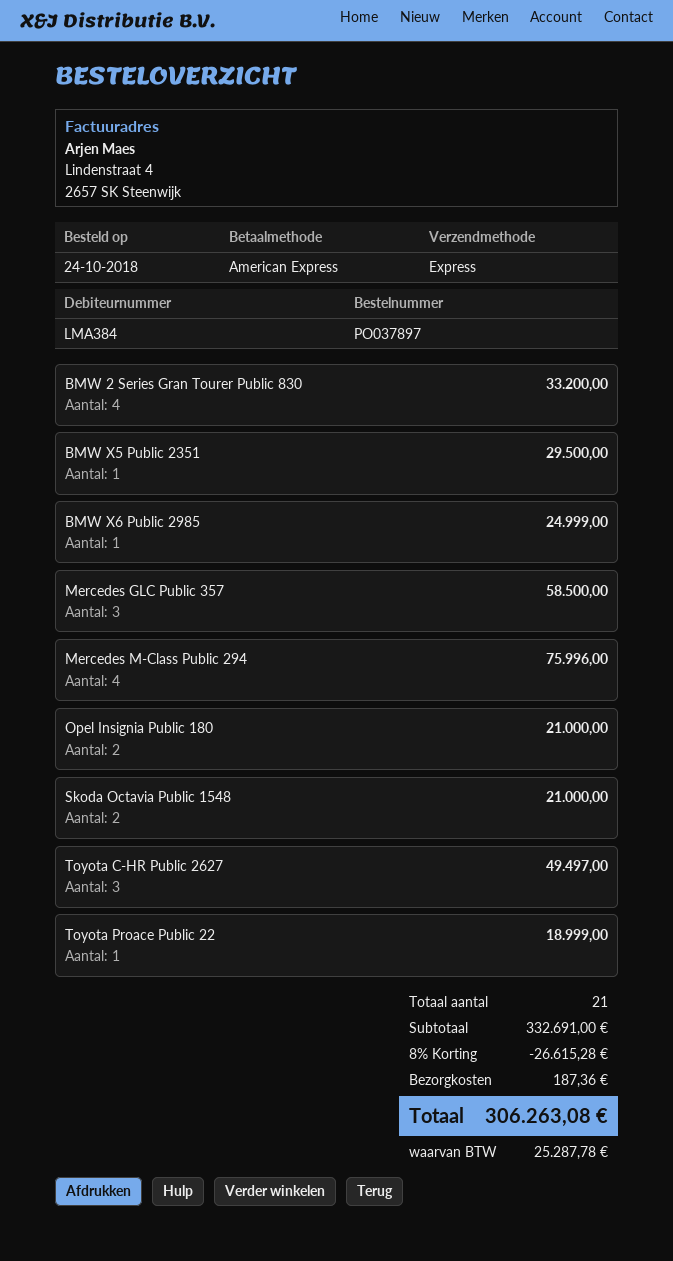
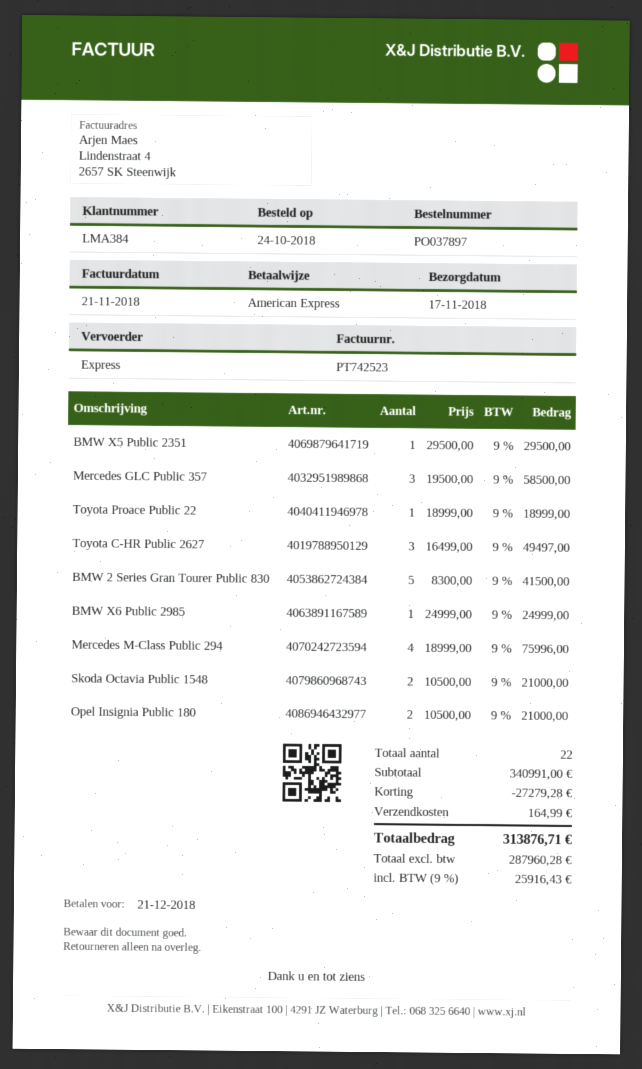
BMW 2 Series Gran Tourer Public 830: 4 for 33200.00 -> 5 for 41500.00
total quantity: 21 -> 22
subtotal: 332691.00 -> 340991.00
discount: 26615.28 -> 27279.28
shipping: 187.36 -> 164.99
tax: 25287.78 -> 25916.43
total: 306263.08 -> 313876.71

